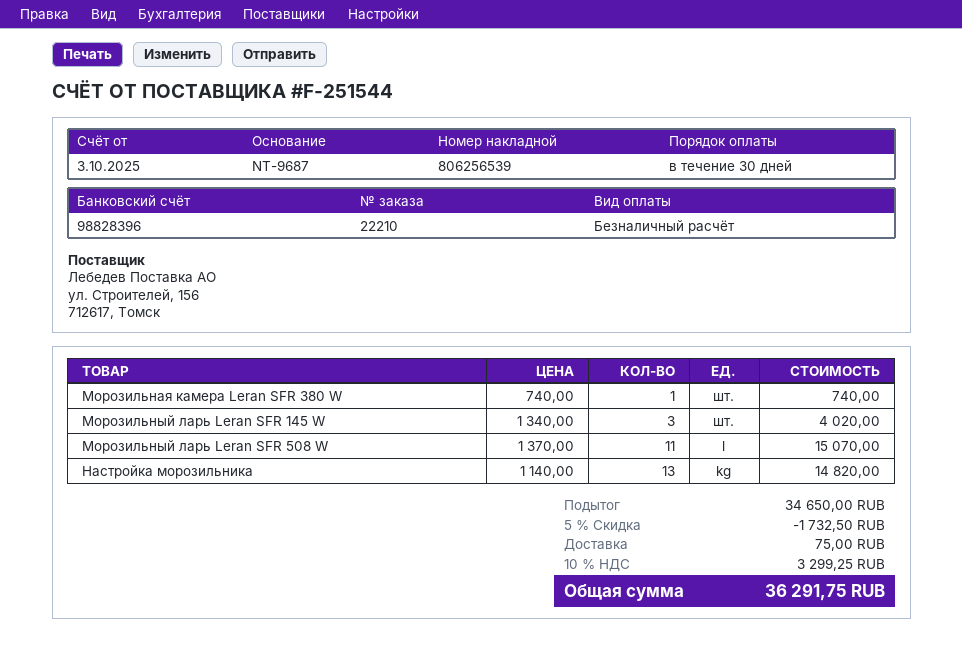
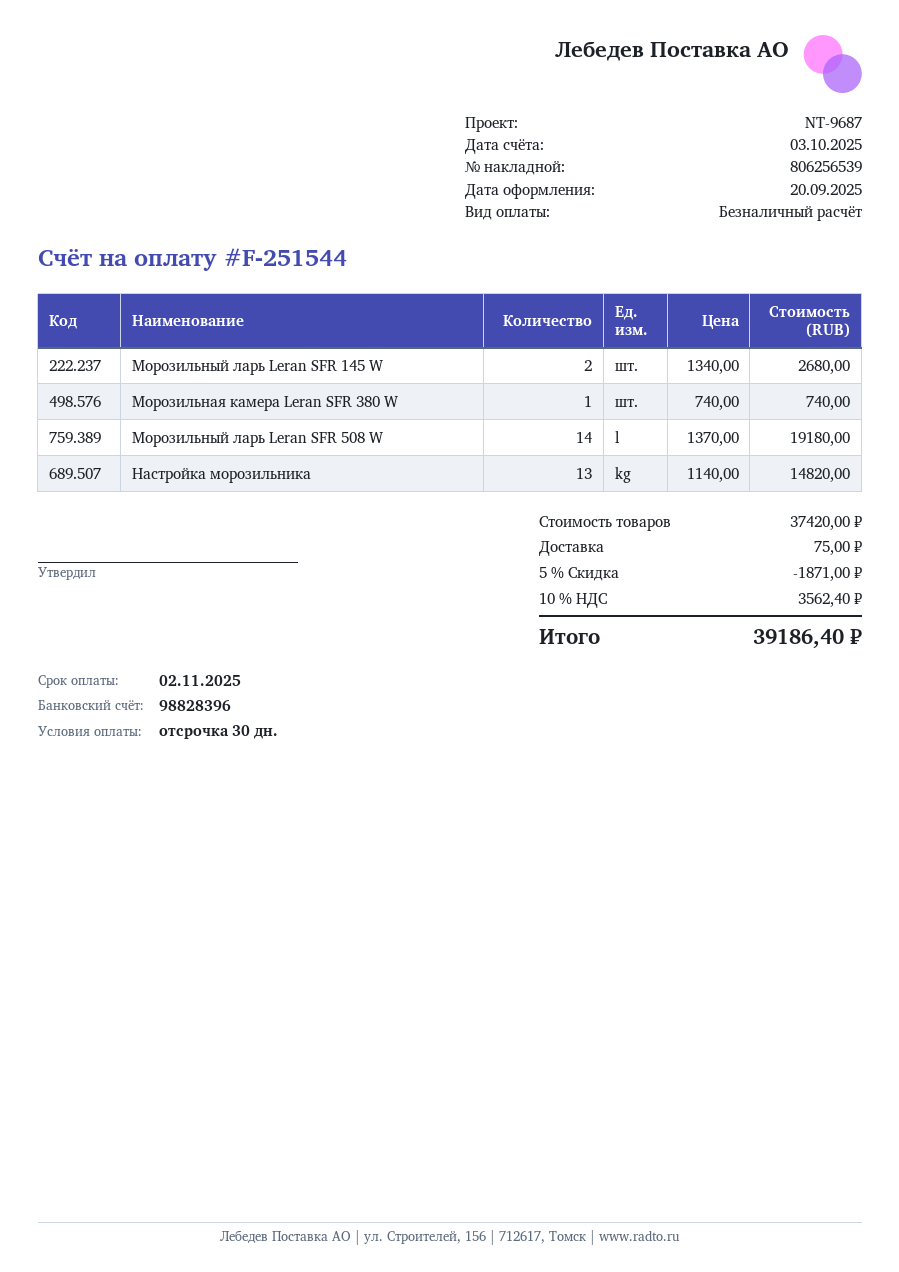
Морозильный ларь Leran SFR 145 W: 3 x 1340.00 = 4020.00 -> 2 x 1340.00 = 2680.00
Морозильный ларь Leran SFR 508 W: 11 x 1370.00 = 15070.00 -> 14 x 1370.00 = 19180.00
subtotal: 34650.00 -> 37420.00
discount: 5% = 1732.50 -> 5% = 1871.00
tax: 10% = 3299.25 -> 10% = 3562.40
total: 36291.75 -> 39186.40

